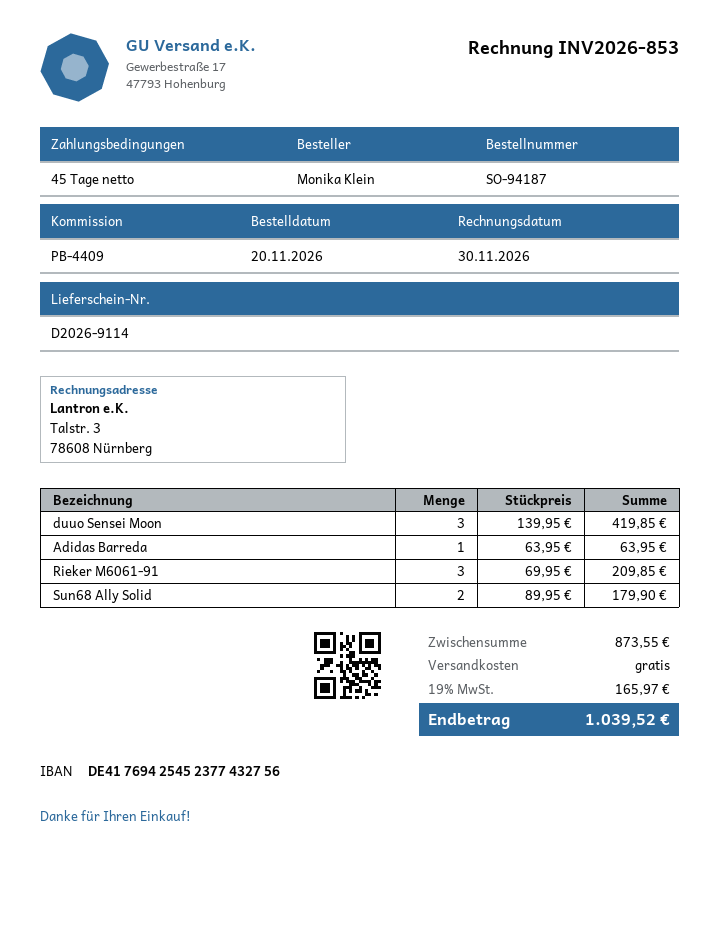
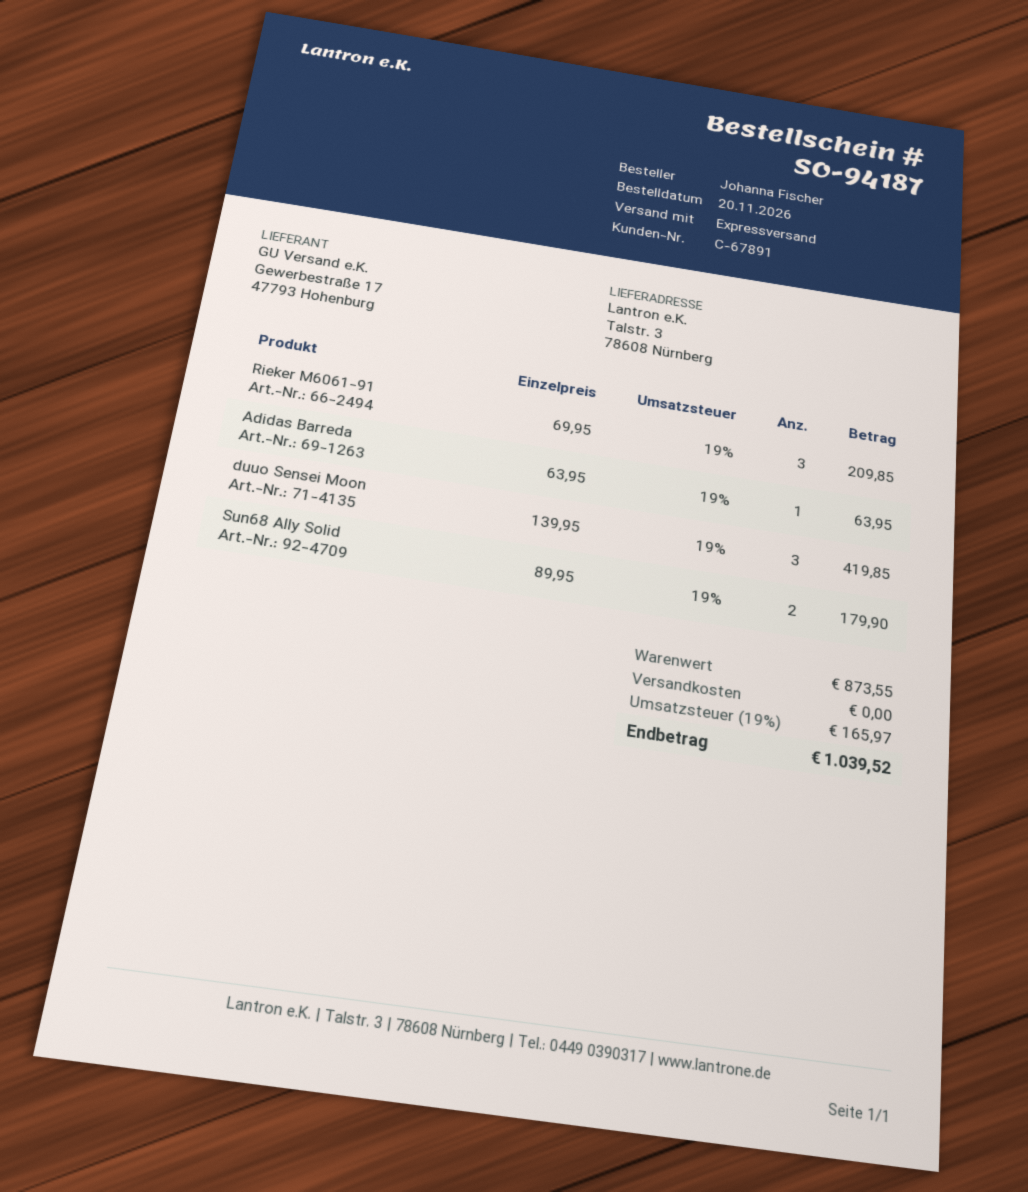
ordered by: Monika Klein -> Johanna Fischer

